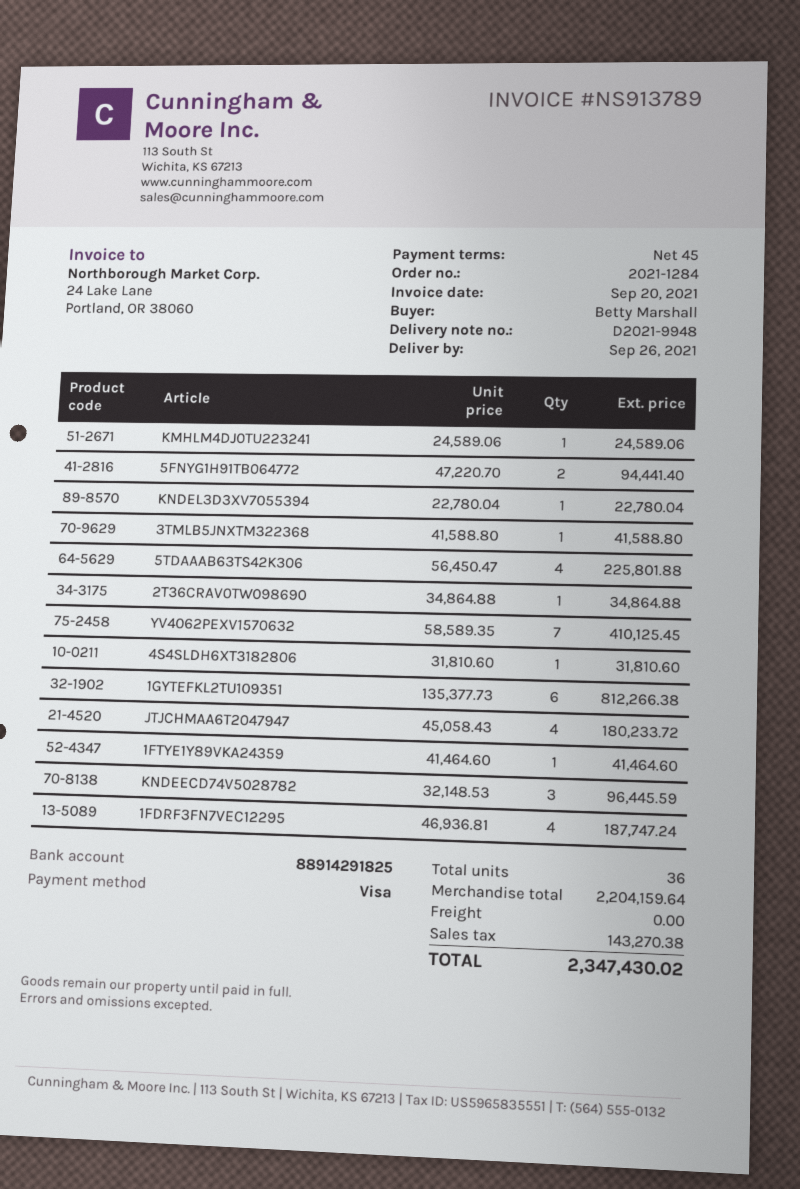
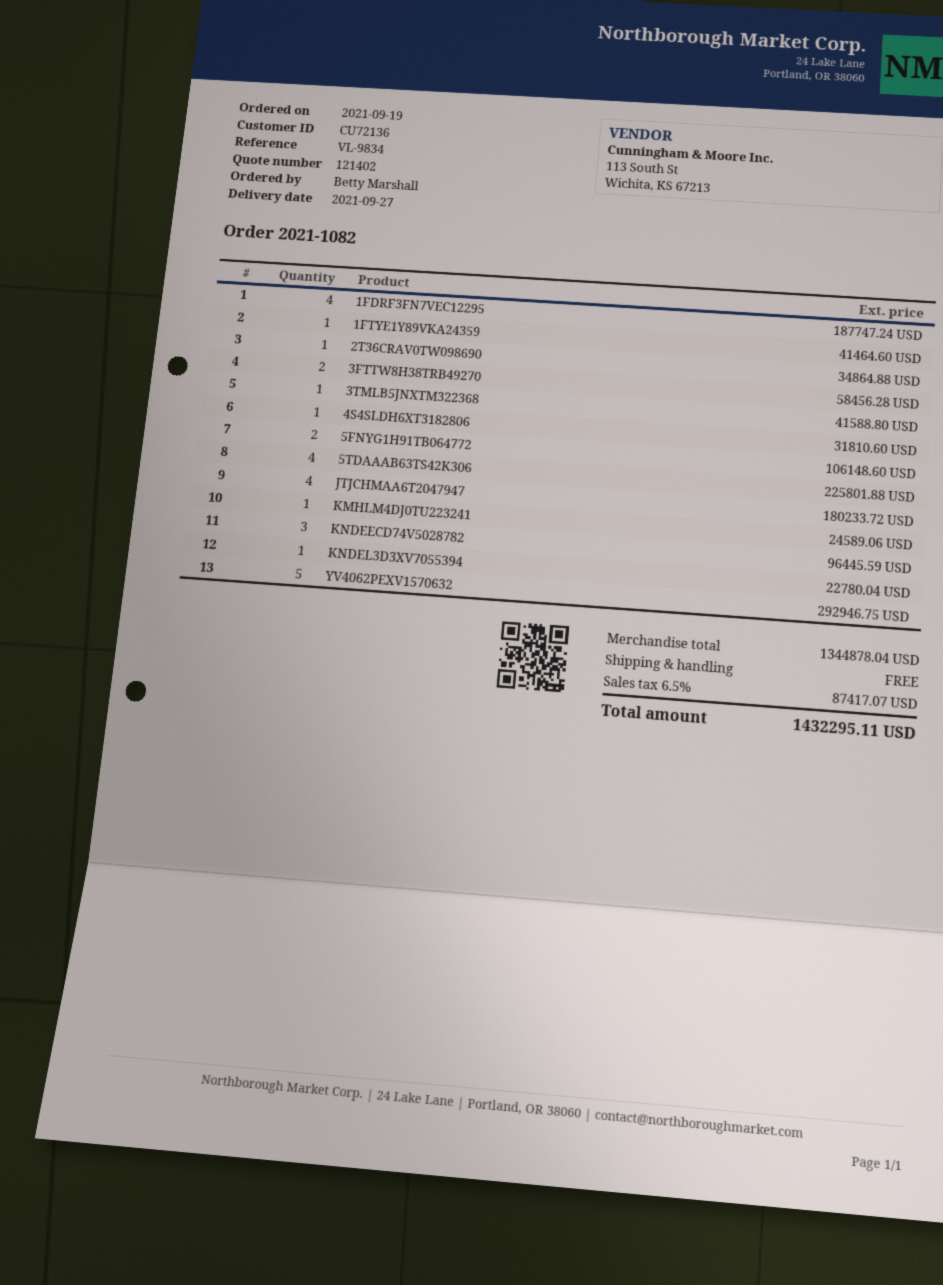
order number: 2021-1284 -> 2021-1082
delivery date: 2021-09-26 -> 2021-09-27
5FNYG1H91TB064772: 2 for 94441.40 -> 2 for 106148.60
YV4062PEXV1570632: 7 for 410125.45 -> 5 for 292946.75
1GYTEFKL2TU109351: 6 for 812266.38 -> none
3FTTW8H38TRB49270: none -> 2 for 58456.28
subtotal: 2204159.64 -> 1344878.04
tax: 143270.38 -> 87417.07
total: 2347430.02 -> 1432295.11

